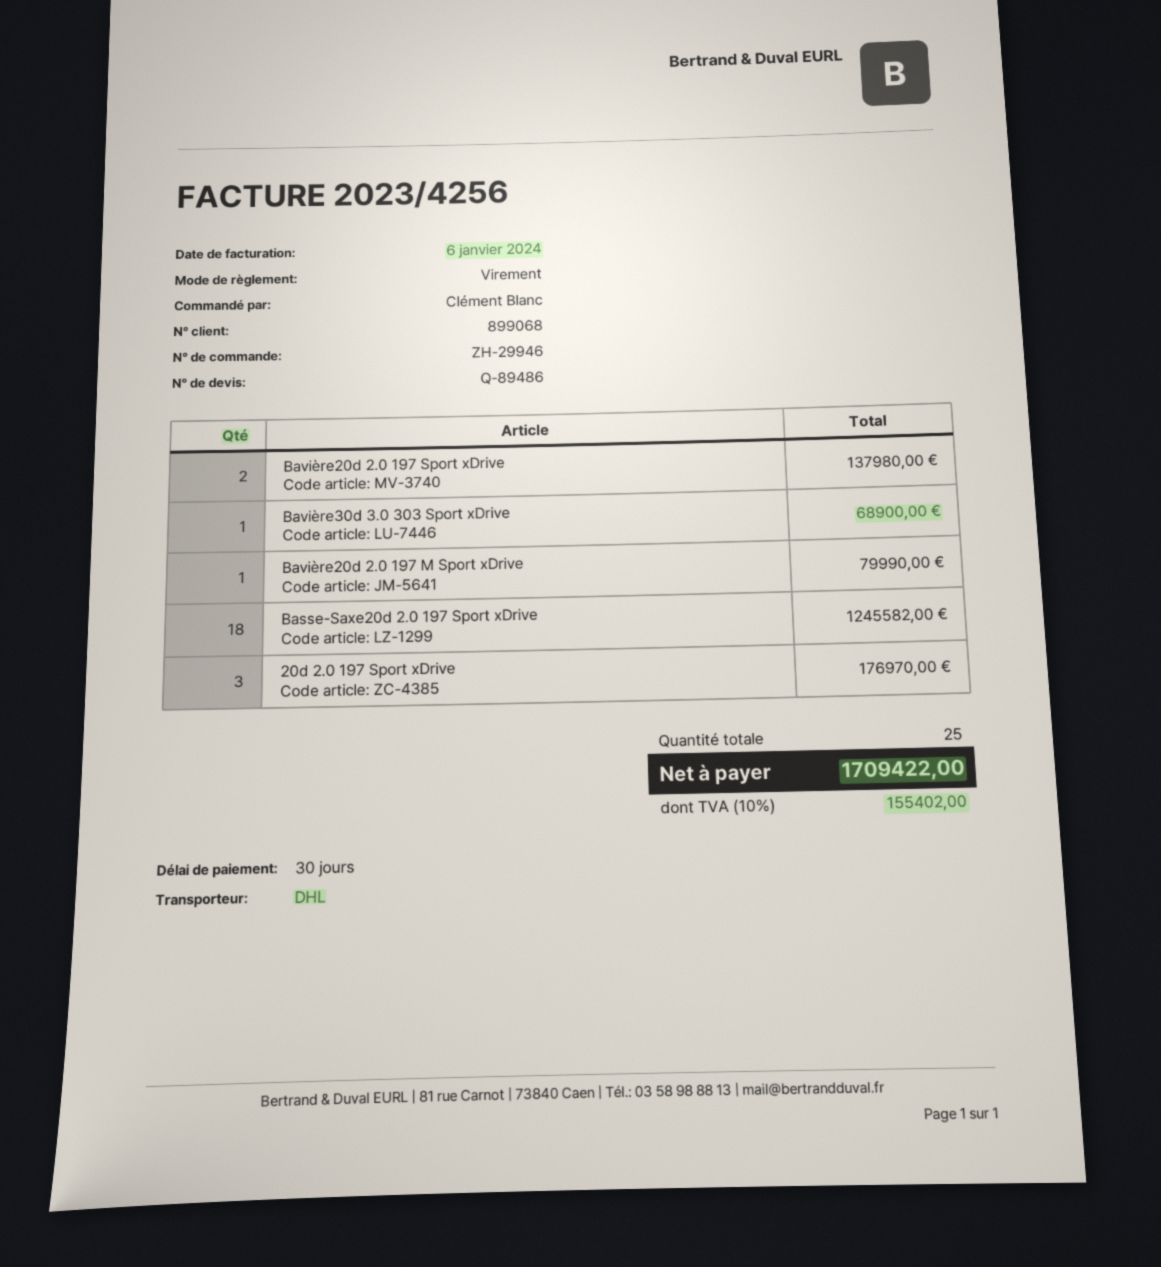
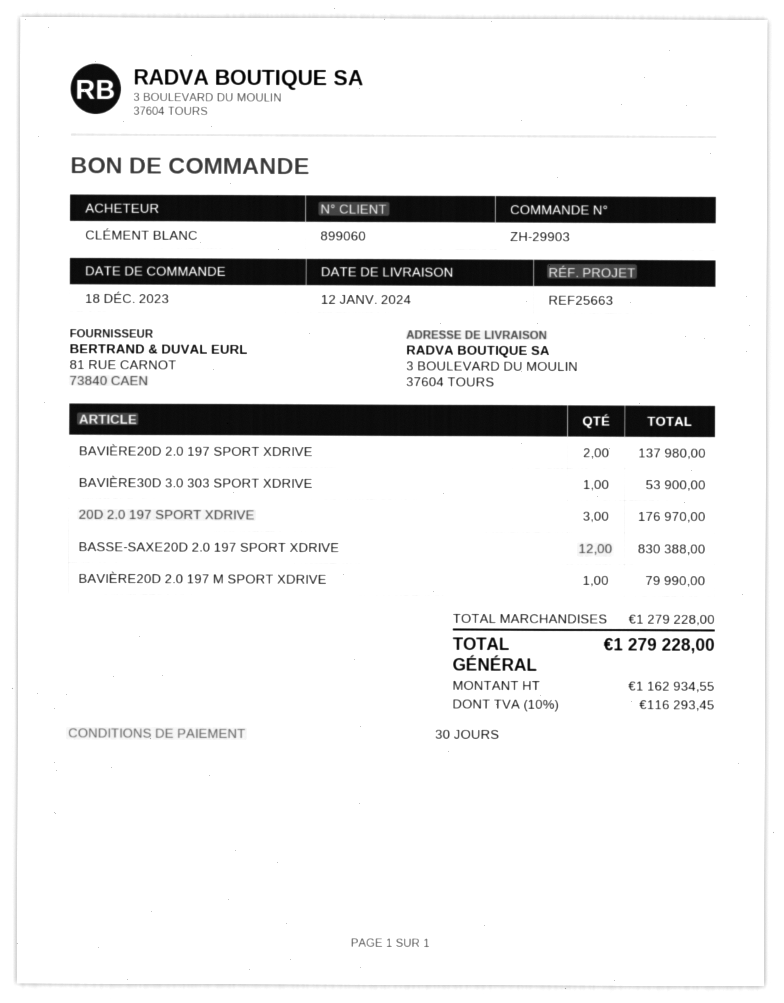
order number: ZH-29946 -> ZH-29903
customer number: 899068 -> 899060
Bavière30d 3.0 303 Sport xDrive: 1 for 68900.00 -> 1 for 53900.00
Basse-Saxe20d 2.0 197 Sport xDrive: 18 for 1245582.00 -> 12 for 830388.00
tax: 10% = 155402.00 -> 10% = 116293.45
total: 1709422.00 -> 1279228.00

